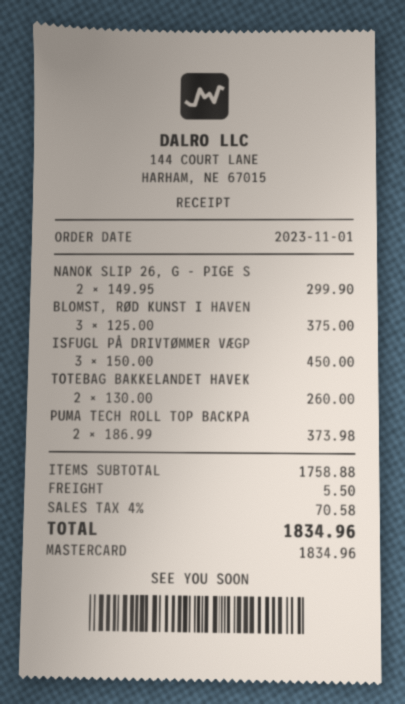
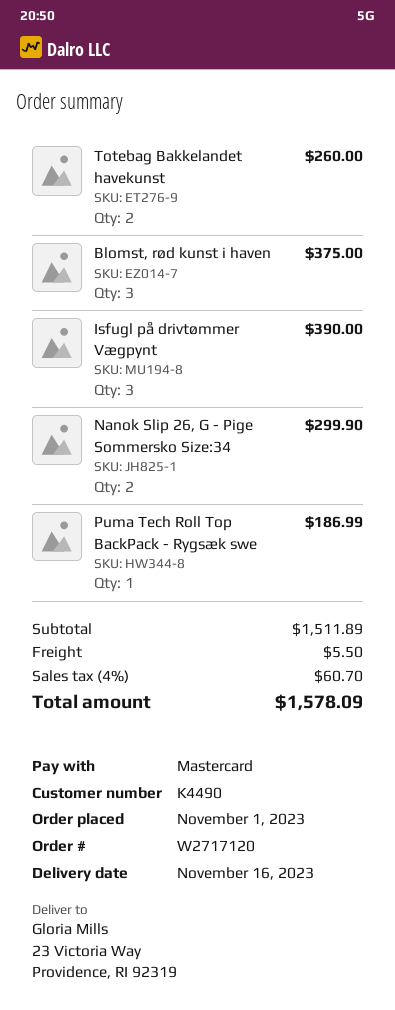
ISFUGL PÅ DRIVTØMMER VÆGP: 3 for 450.00 -> 3 for 390.00
PUMA TECH ROLL TOP BACKPA: 2 for 373.98 -> 1 for 186.99
subtotal: 1758.88 -> 1511.89
tax: 4% = 70.58 -> 4% = 60.70
total: 1834.96 -> 1578.09

